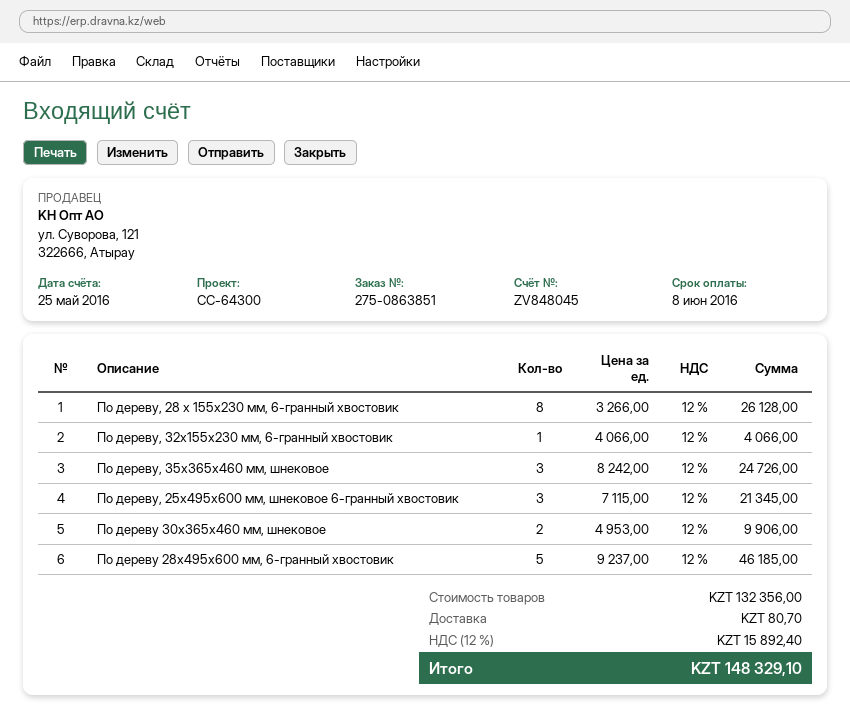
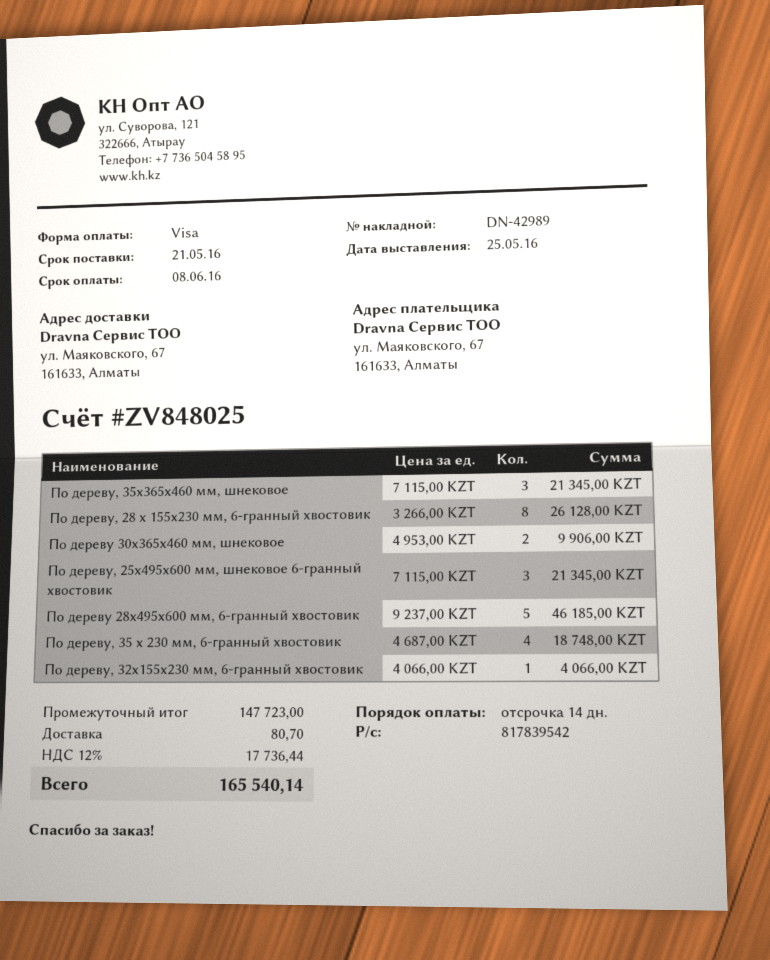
invoice number: ZV848045 -> ZV848025
По дереву, 35x365x460 мм, шнековое: 3 x 8242.00 = 24726.00 -> 3 x 7115.00 = 21345.00
По дереву, 35 х 230 мм, 6-гранный хвостовик: none -> 4 x 4687.00 = 18748.00
subtotal: 132356.00 -> 147723.00
tax: 12% = 15892.40 -> 12% = 17736.44
total: 148329.10 -> 165540.14

